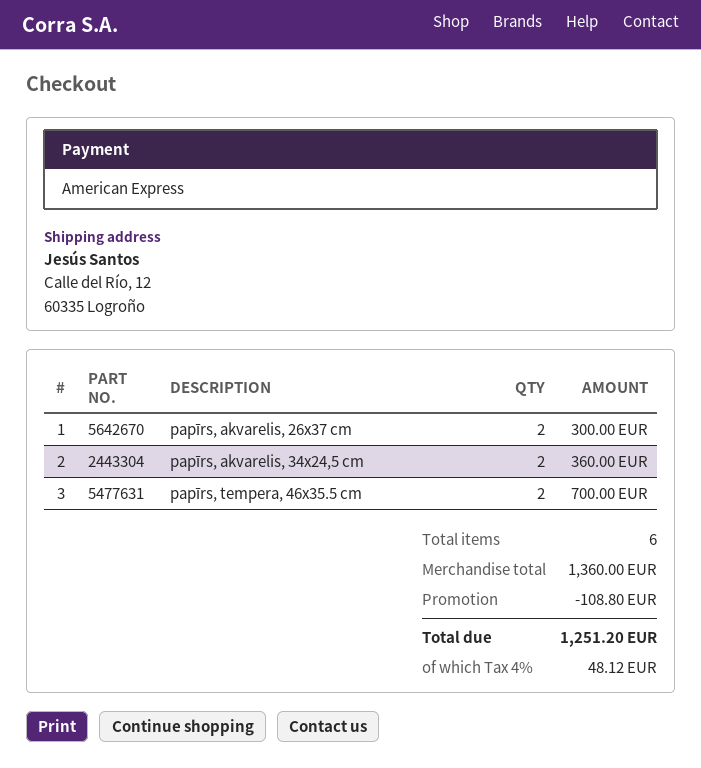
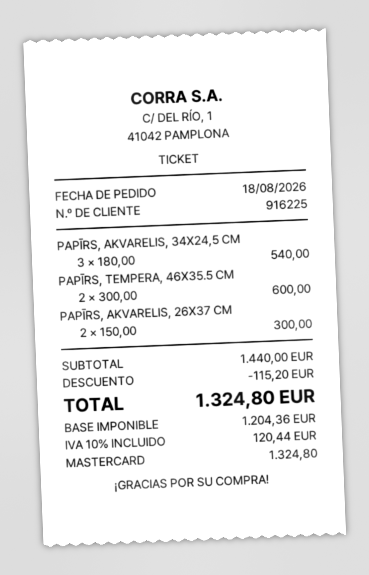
payment method: American Express -> Mastercard
papīrs, akvarelis, 34x24,5 cm: 2 for 360.00 -> 3 for 540.00
papīrs, tempera, 46x35.5 cm: 2 for 700.00 -> 2 for 600.00
subtotal: 1360.00 -> 1440.00
discount: 108.80 -> 115.20
tax: 4% = 48.12 -> 10% = 120.44
total: 1251.20 -> 1324.80

